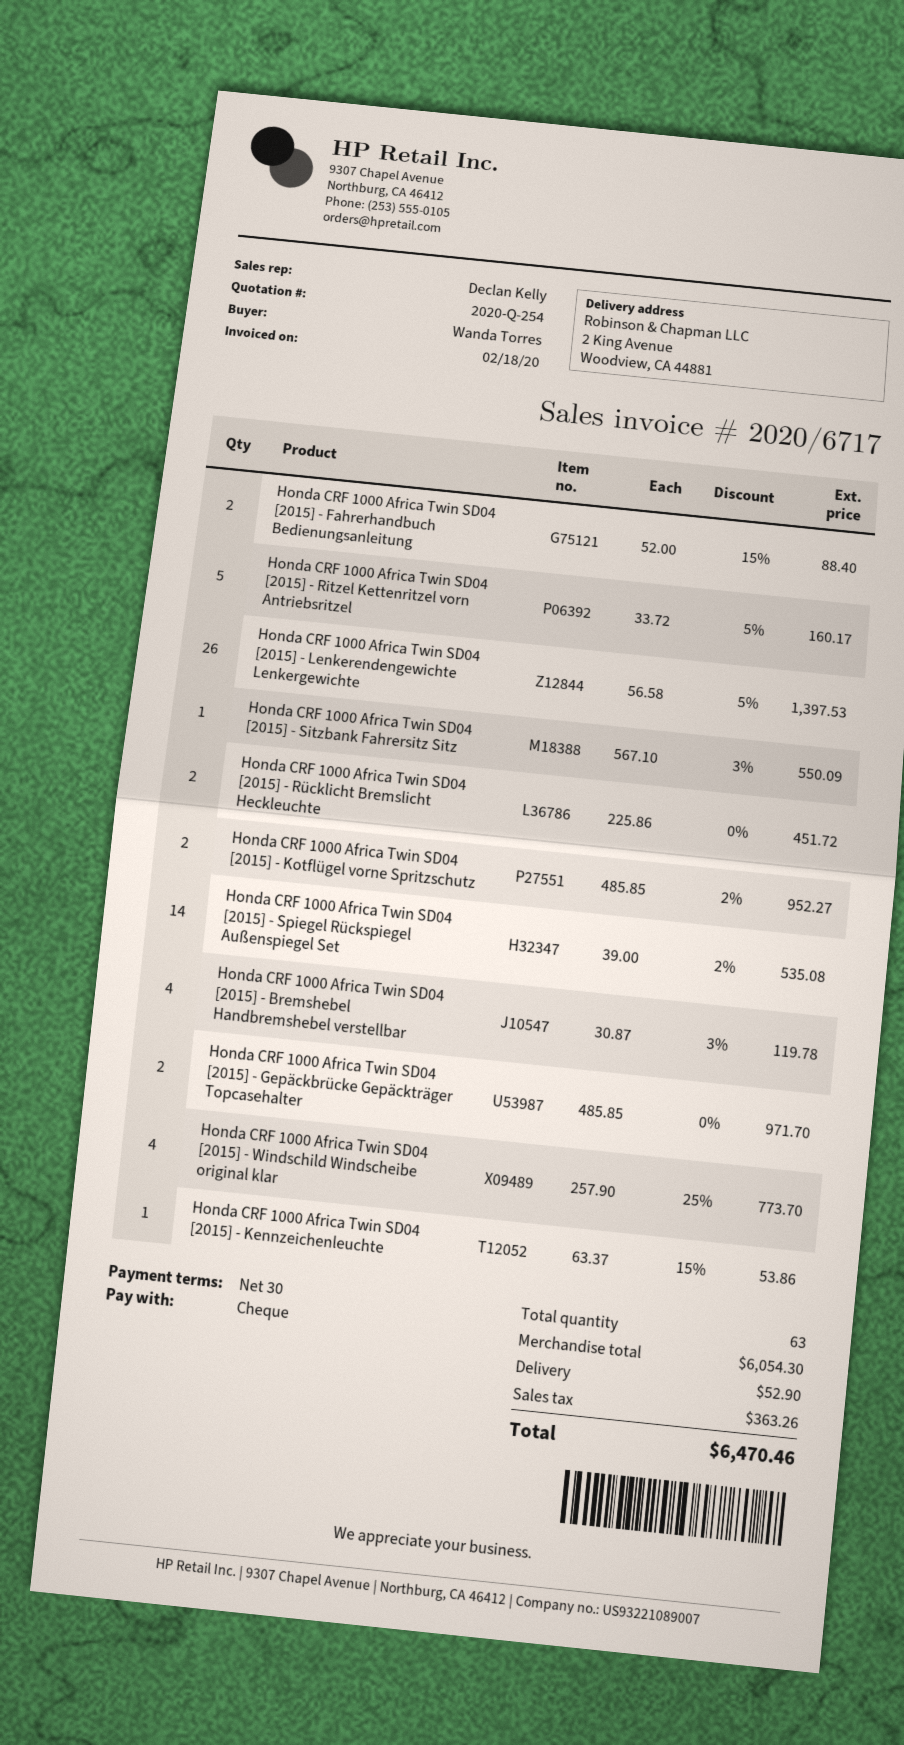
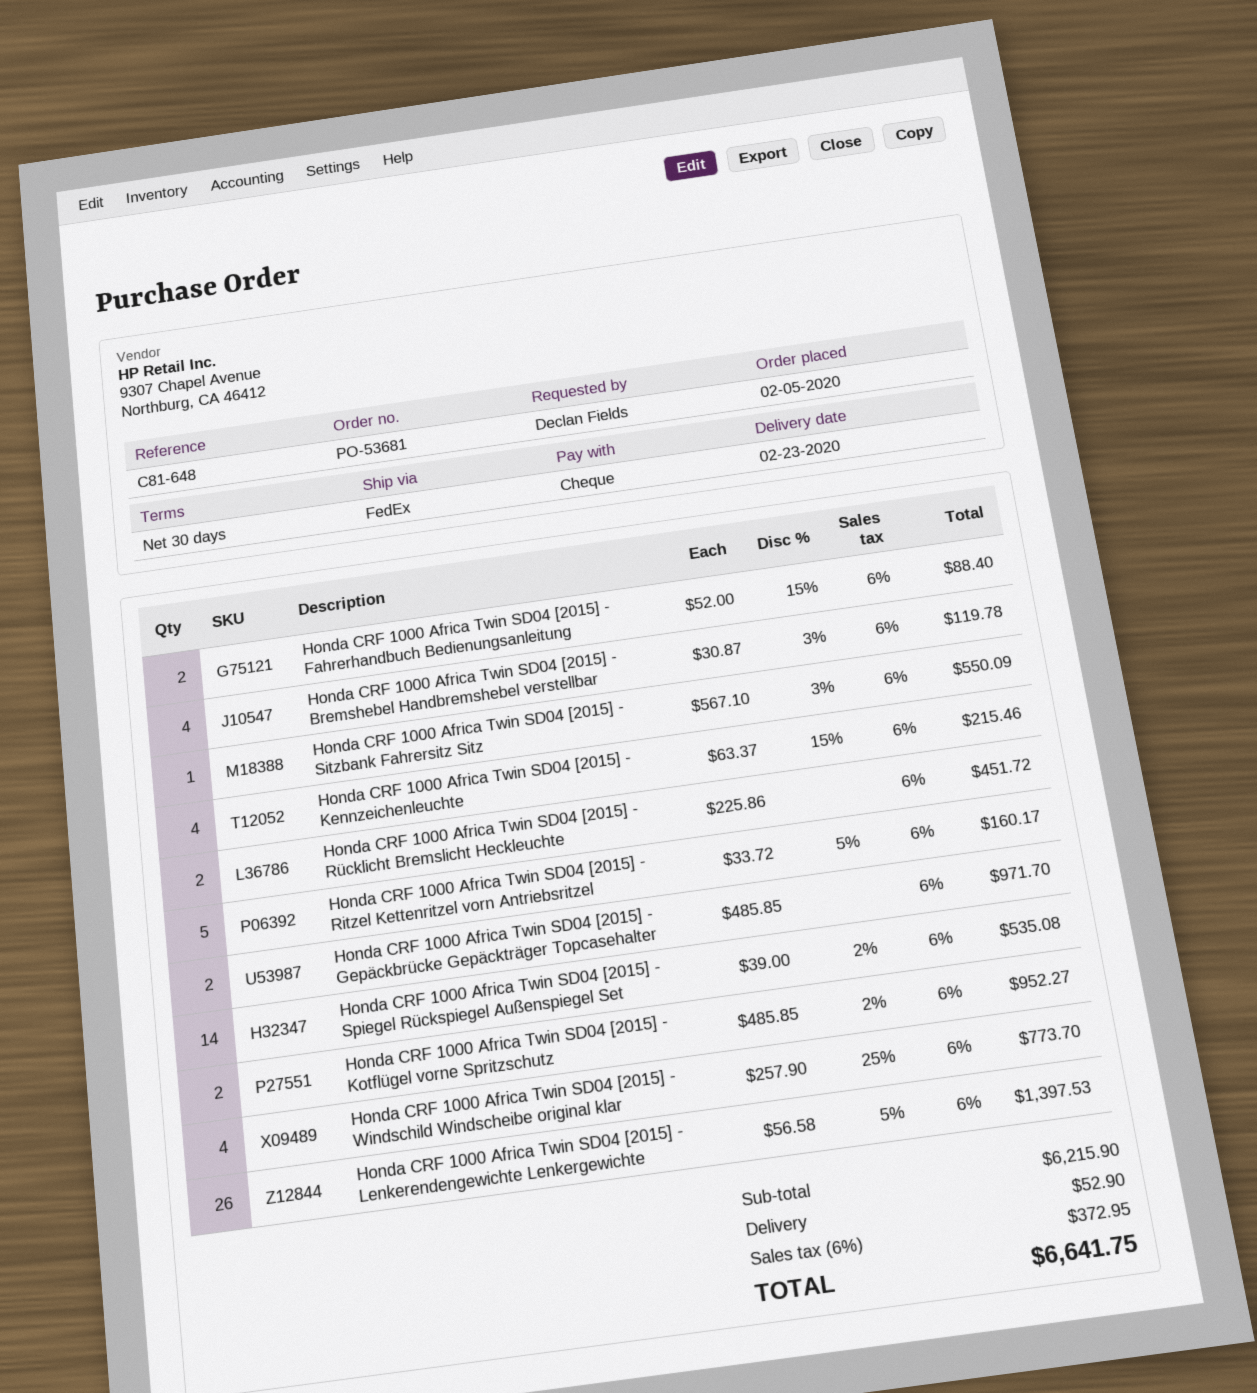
ordered by: Wanda Torres -> Declan Fields
Honda CRF 1000 Africa Twin SD04 [2015] - Kennzeichenleuchte: 1 x 63.37 - 15% = 53.86 -> 4 x 63.37 - 15% = 215.46
subtotal: 6054.30 -> 6215.90
tax: 363.26 -> 372.95
total: 6470.46 -> 6641.75

